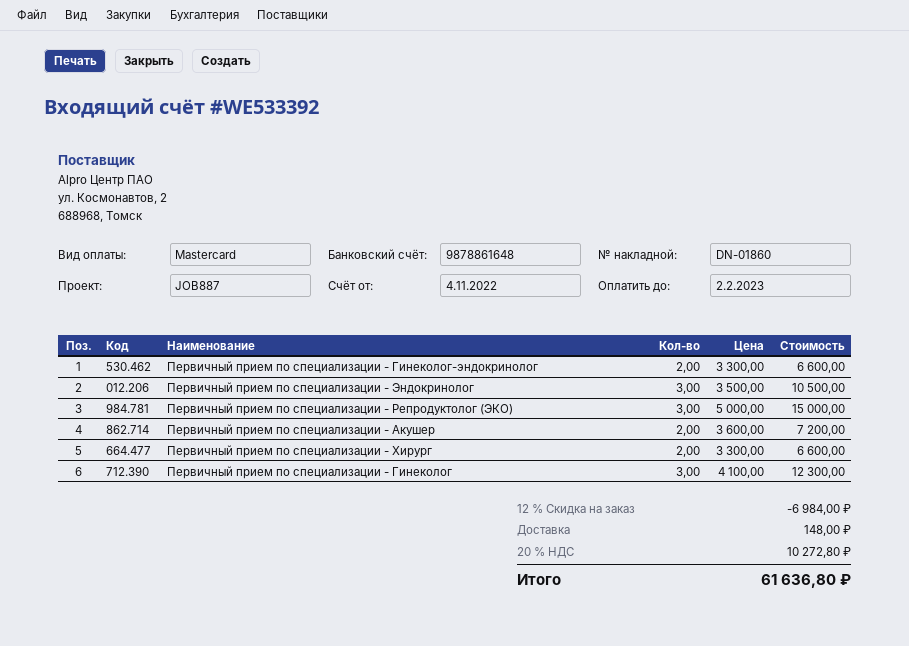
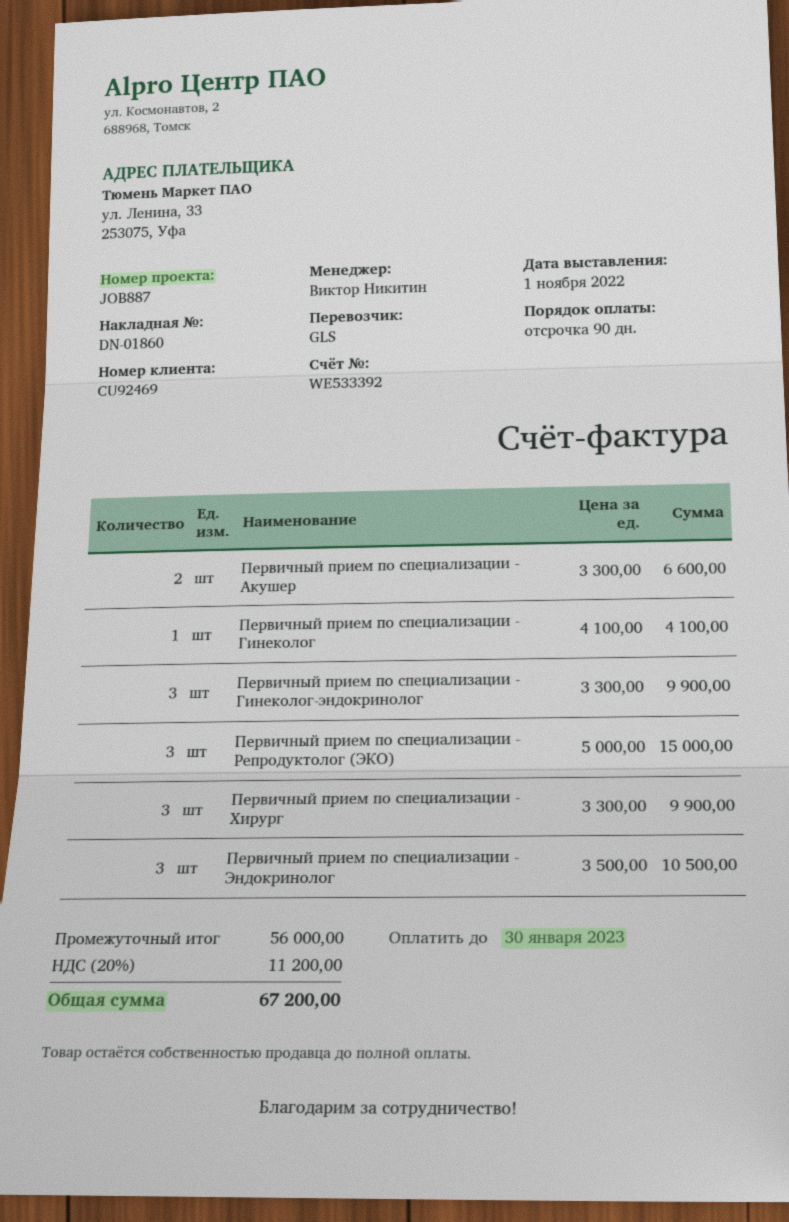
invoice date: 2022-11-04 -> 2022-11-01
due date: 2023-02-02 -> 2023-01-30
Первичный прием по специализации - Гинеколог-эндокринолог: 2 x 3300.00 = 6600.00 -> 3 x 3300.00 = 9900.00
Первичный прием по специализации - Акушер: 2 x 3600.00 = 7200.00 -> 2 x 3300.00 = 6600.00
Первичный прием по специализации - Хирург: 2 x 3300.00 = 6600.00 -> 3 x 3300.00 = 9900.00
Первичный прием по специализации - Гинеколог: 3 x 4100.00 = 12300.00 -> 1 x 4100.00 = 4100.00
discount: 12% = 6984.00 -> none
shipping: 148.00 -> none
tax: 20% = 10272.80 -> 20% = 11200.00
total: 61636.80 -> 67200.00

